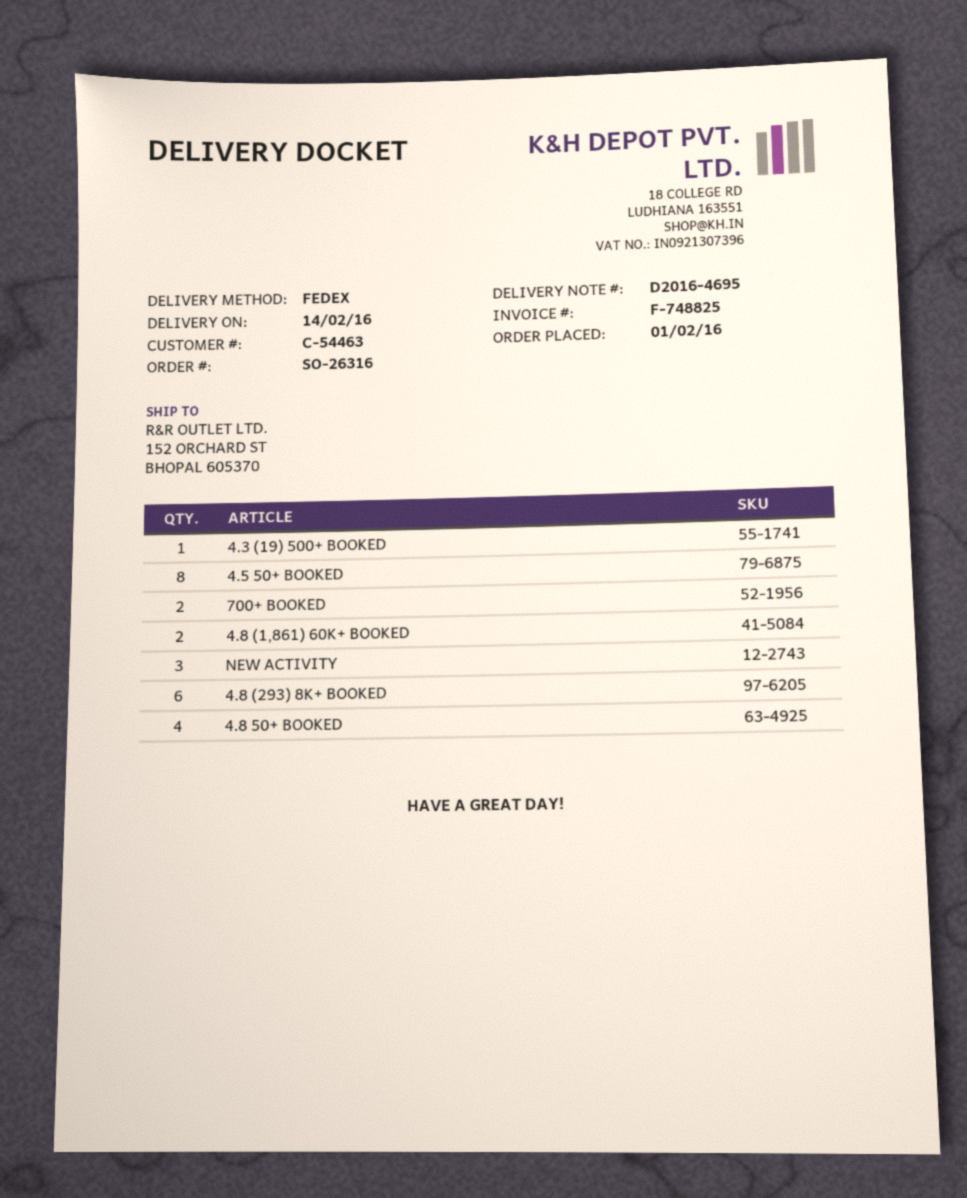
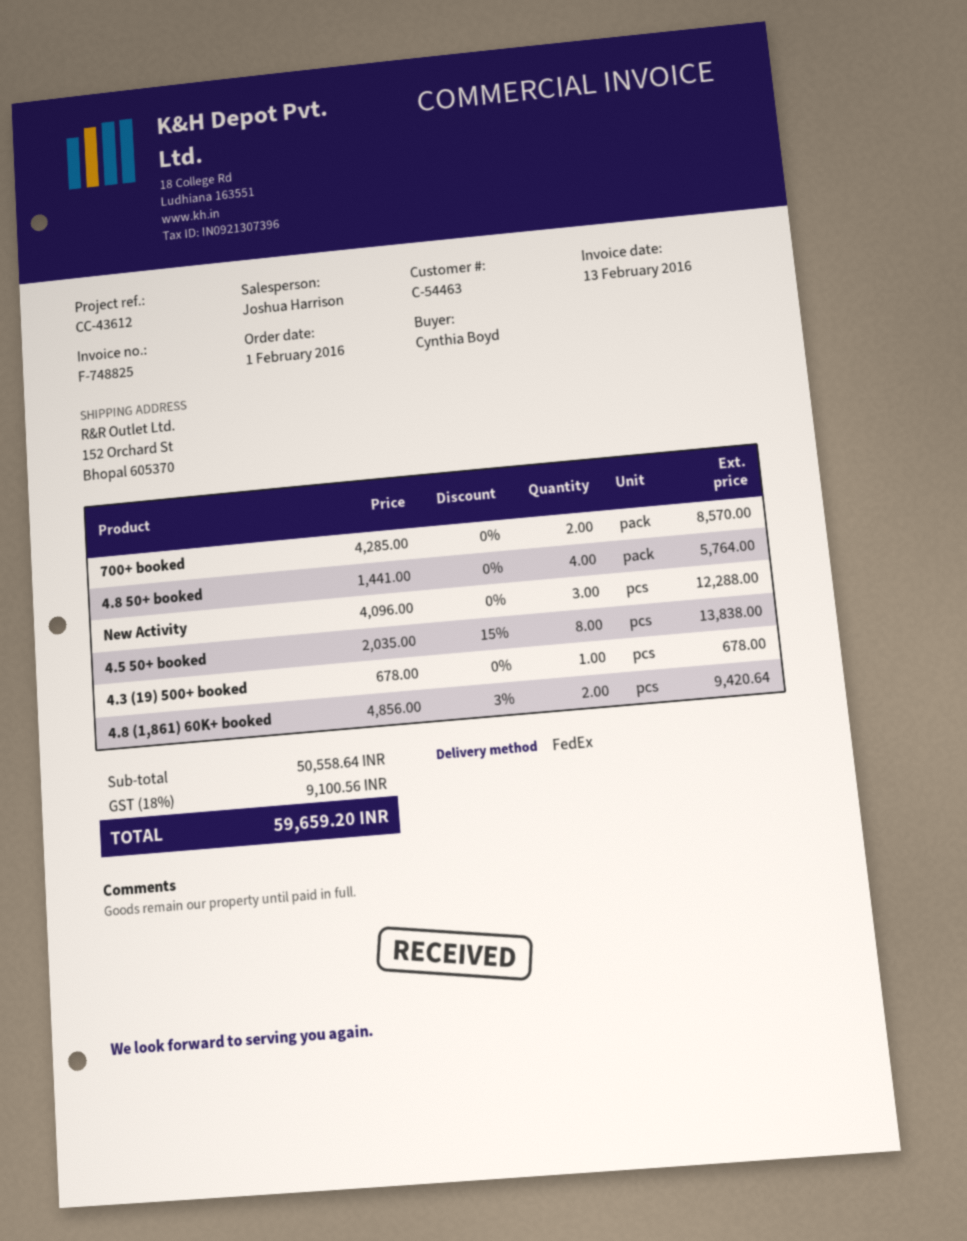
4.8 (293) 8K+ BOOKED: 6 -> none

